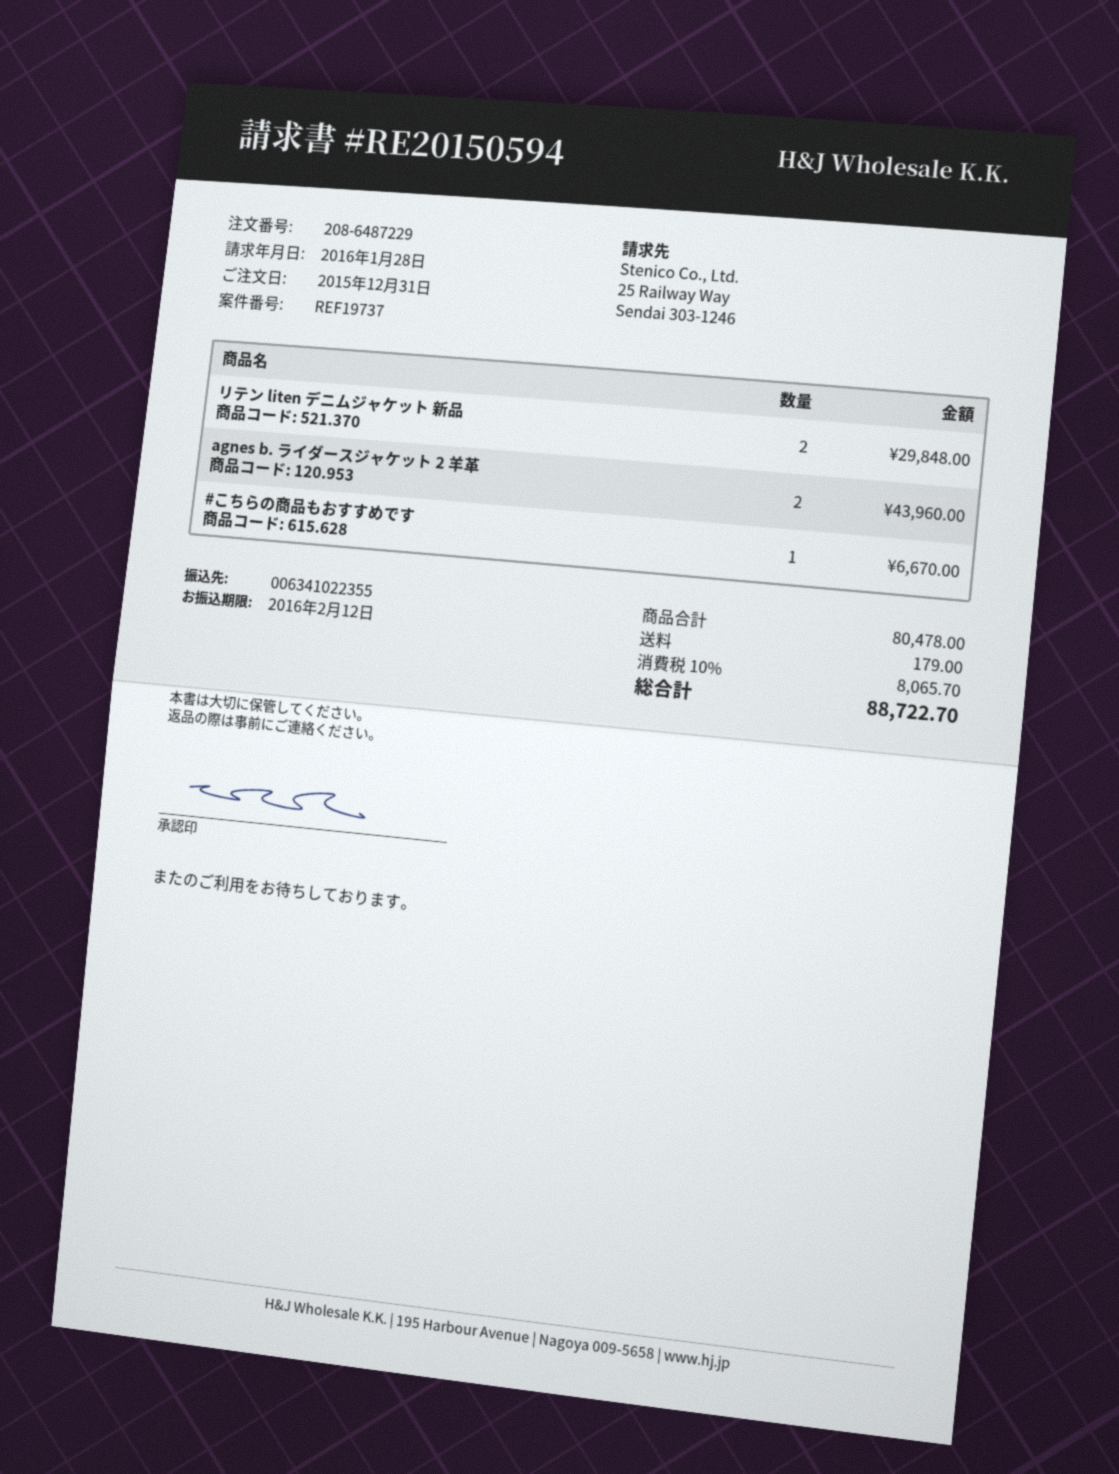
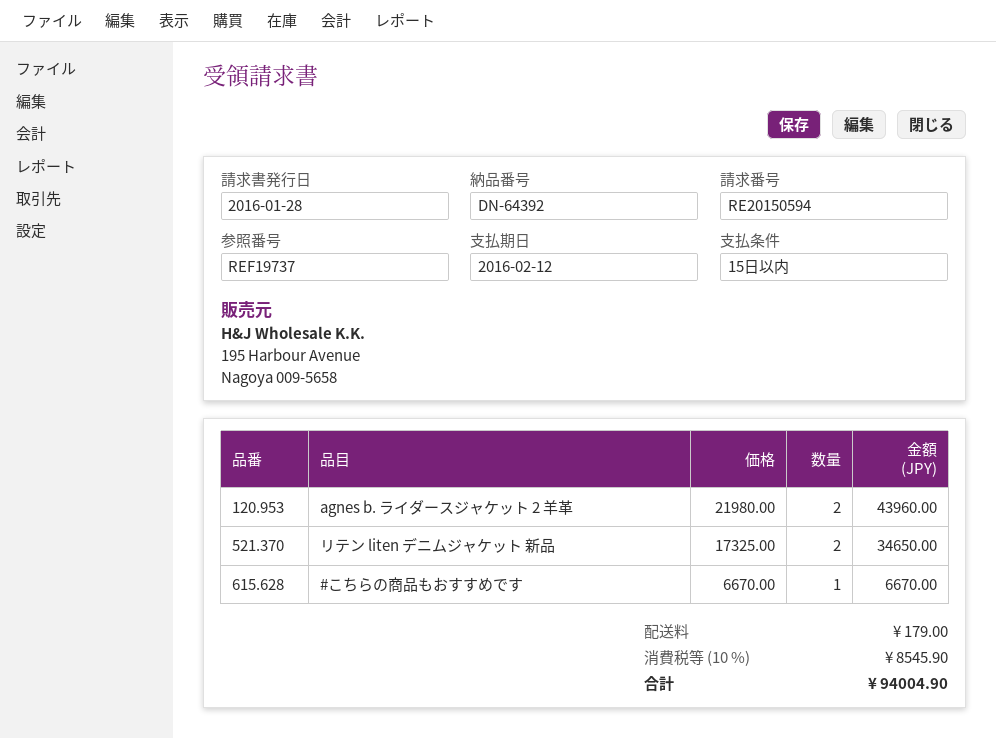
リテン liten デニムジャケット 新品: 2 for 29848.00 -> 2 for 34650.00
tax: 10% = 8065.70 -> 10% = 8545.90
total: 88722.70 -> 94004.90

